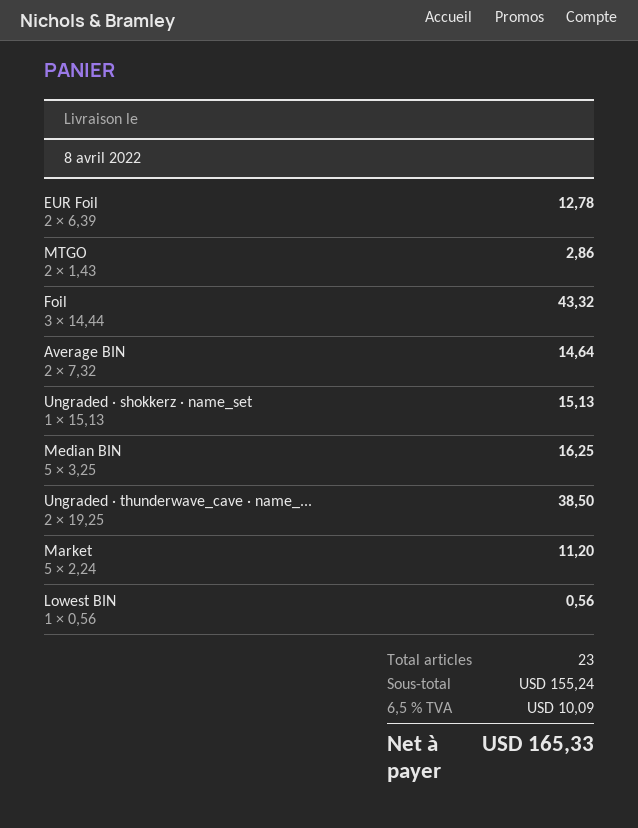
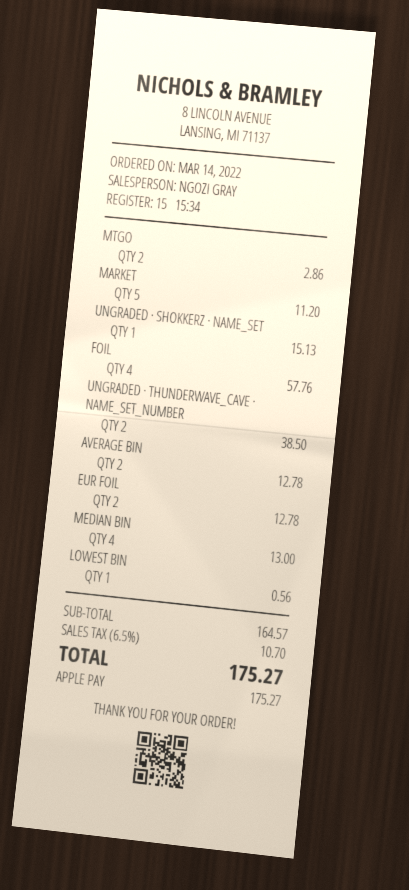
Foil: 3 for 43.32 -> 4 for 57.76
Average BIN: 2 for 14.64 -> 2 for 12.78
Median BIN: 5 for 16.25 -> 4 for 13.00
subtotal: 155.24 -> 164.57
tax: 6.5% = 10.09 -> 6.5% = 10.70
total: 165.33 -> 175.27

